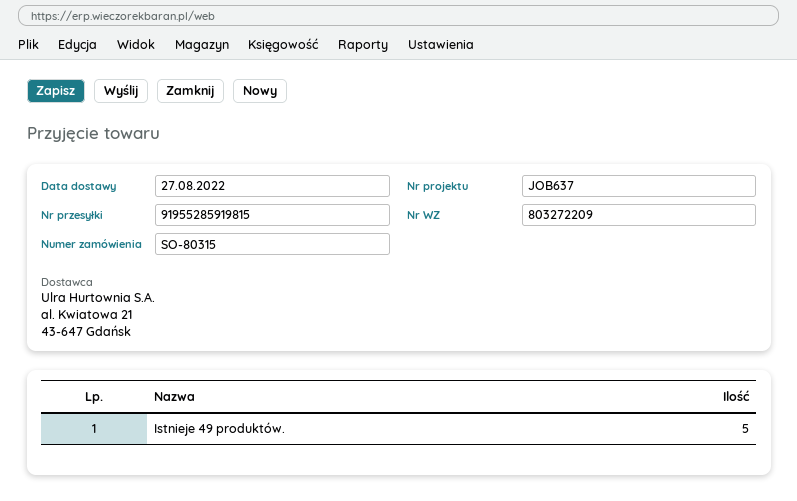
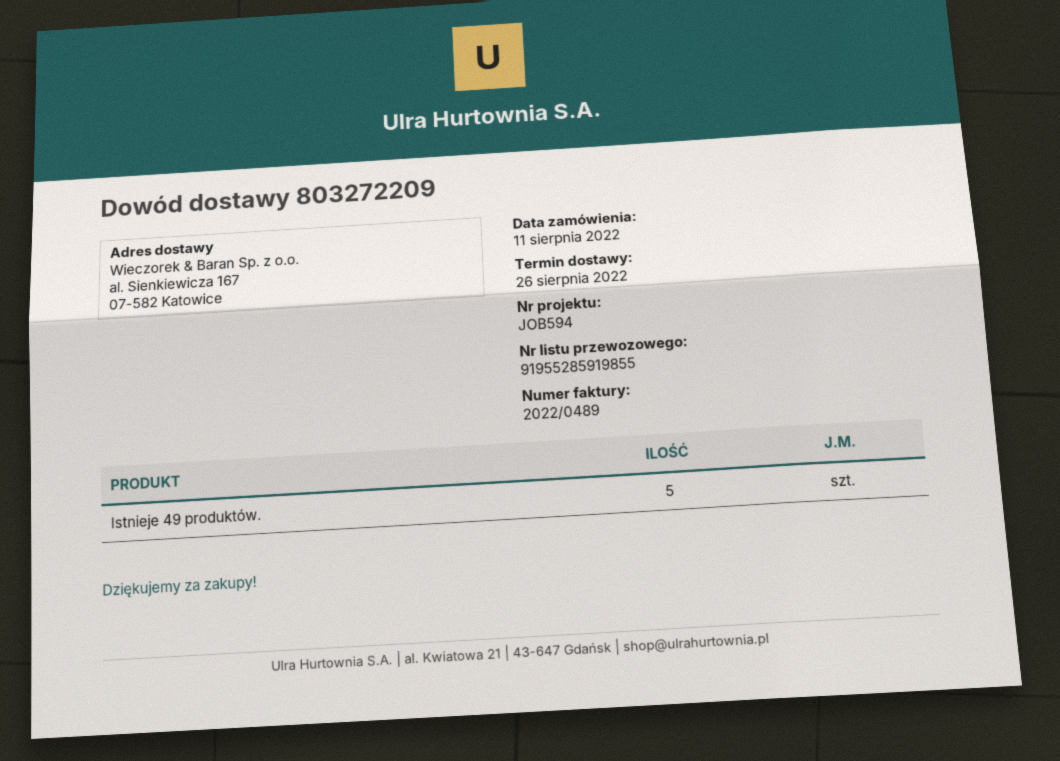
delivery date: 2022-08-27 -> 2022-08-26
reference: JOB637 -> JOB594
tracking number: 91955285919815 -> 91955285919855

